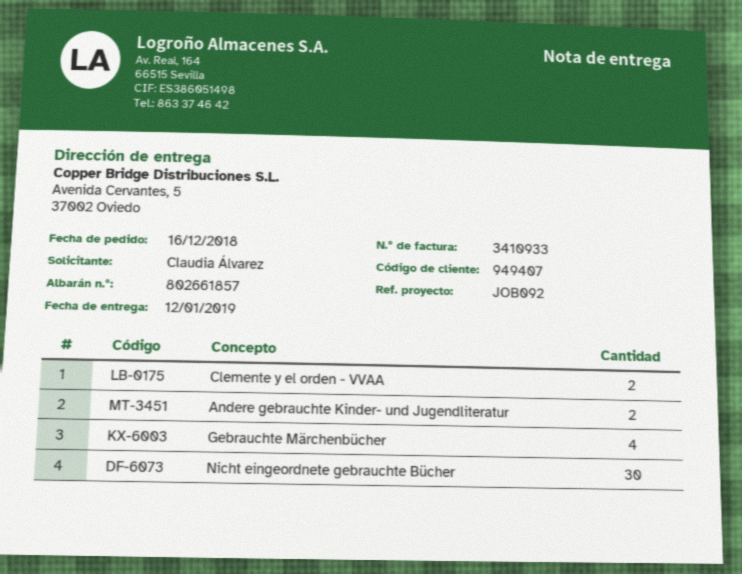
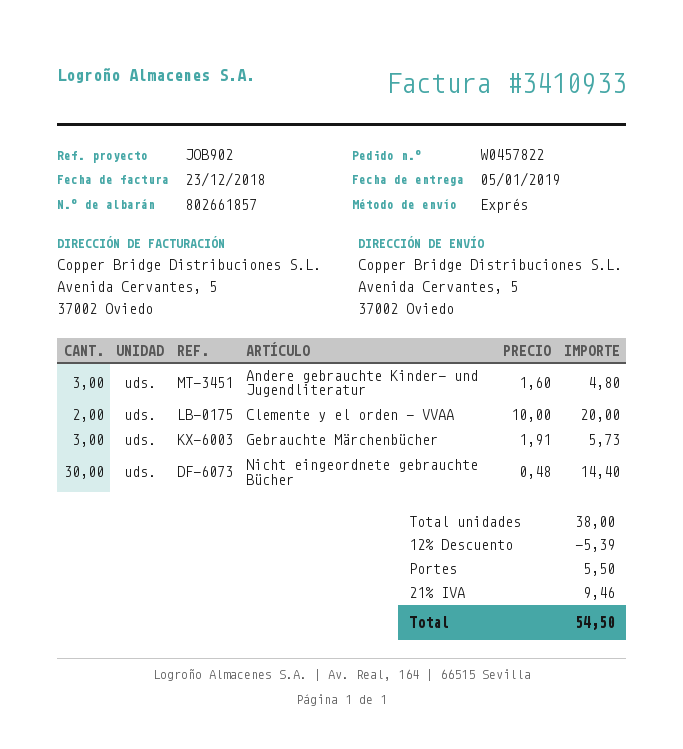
delivery date: 2019-01-12 -> 2019-01-05
reference: JOB092 -> JOB902
Andere gebrauchte Kinder- und Jugendliteratur: 2 -> 3
Gebrauchte Märchenbücher: 4 -> 3

